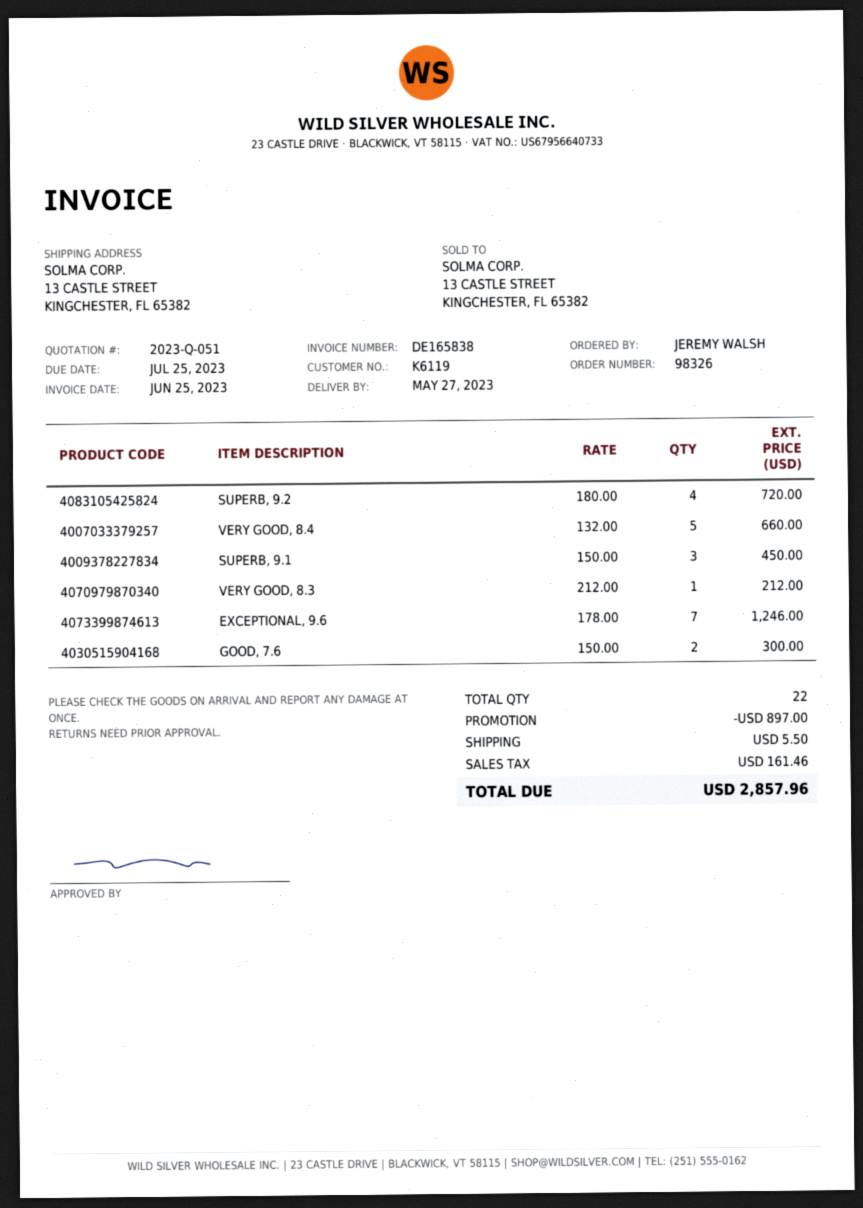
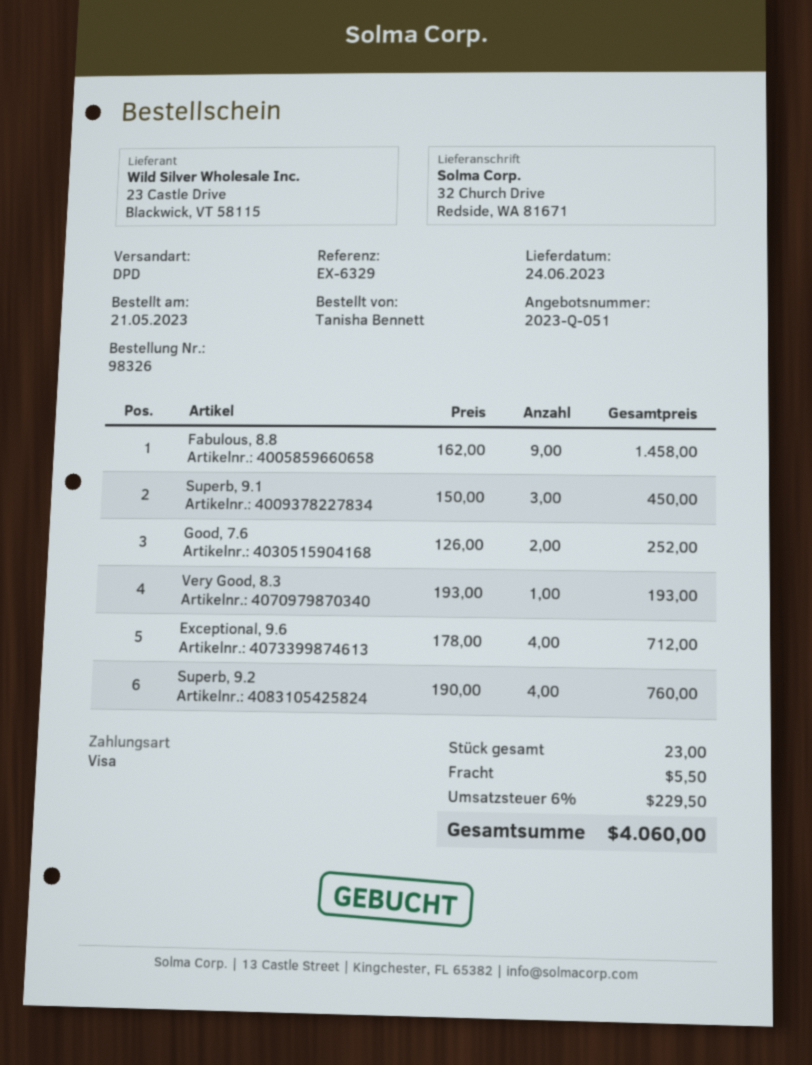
delivery date: 2023-05-27 -> 2023-06-24
ordered by: JEREMY WALSH -> Tanisha Bennett
ship to: 13 CASTLE STREET, KINGCHESTER, FL 65382 -> 32 Church Drive, Redside, WA 81671
SUPERB, 9.2: 4 x 180.00 = 720.00 -> 4 x 190.00 = 760.00
VERY GOOD, 8.4: 5 x 132.00 = 660.00 -> none
VERY GOOD, 8.3: 1 x 212.00 = 212.00 -> 1 x 193.00 = 193.00
EXCEPTIONAL, 9.6: 7 x 178.00 = 1246.00 -> 4 x 178.00 = 712.00
GOOD, 7.6: 2 x 150.00 = 300.00 -> 2 x 126.00 = 252.00
Fabulous, 8.8: none -> 9 x 162.00 = 1458.00
total quantity: 22 -> 23
discount: 897.00 -> none
tax: 161.46 -> 229.50
total: 2857.96 -> 4060.00

